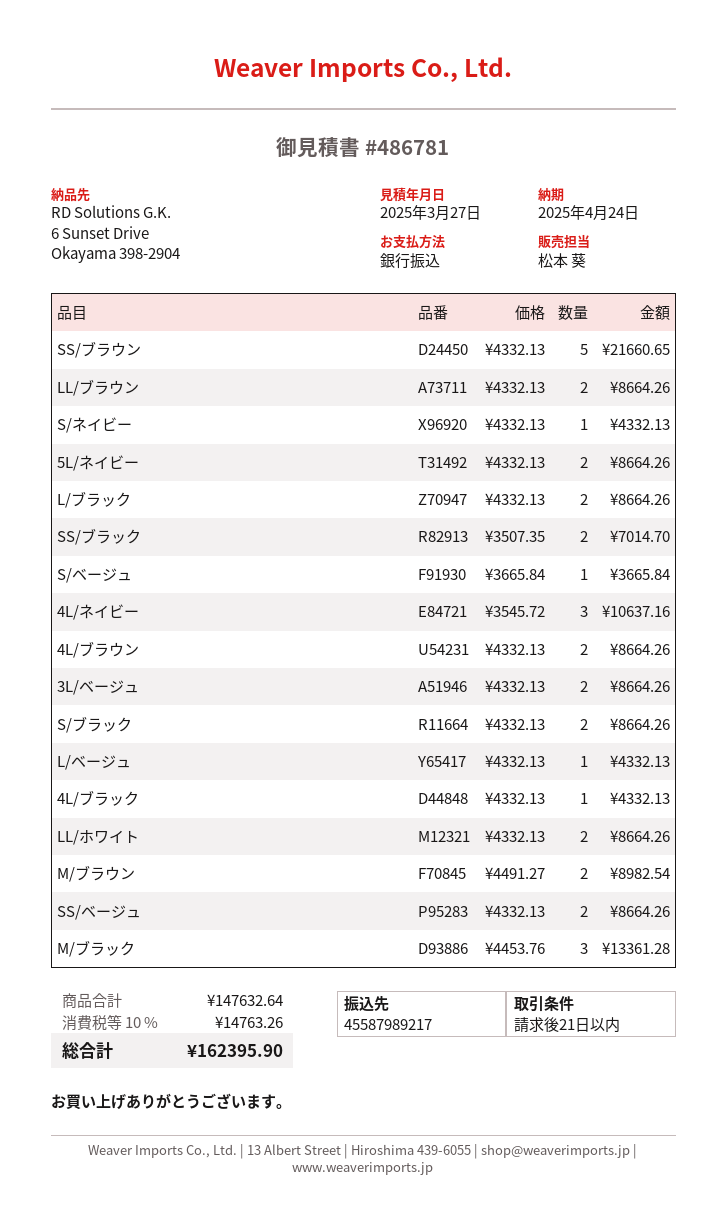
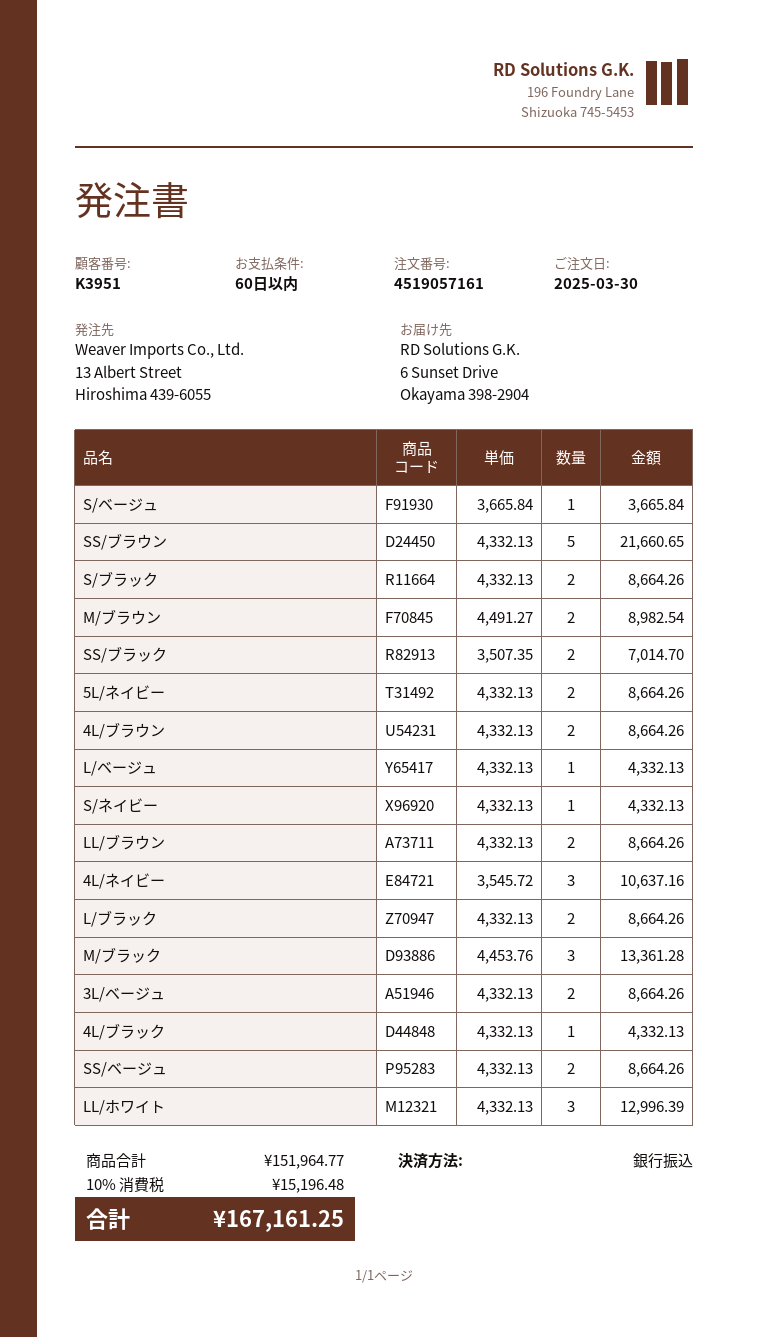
payment terms: 21 days -> 60 days
LL/ホワイト: 2 x 4332.13 = 8664.26 -> 3 x 4332.13 = 12996.39
subtotal: 147632.64 -> 151964.77
tax: 10% = 14763.26 -> 10% = 15196.48
total: 162395.90 -> 167161.25

